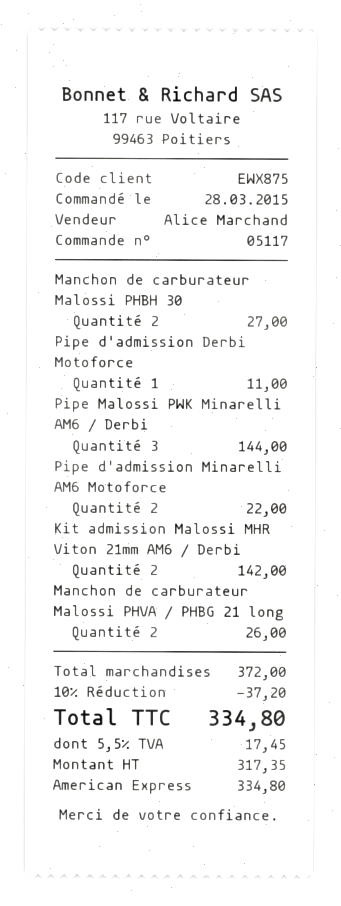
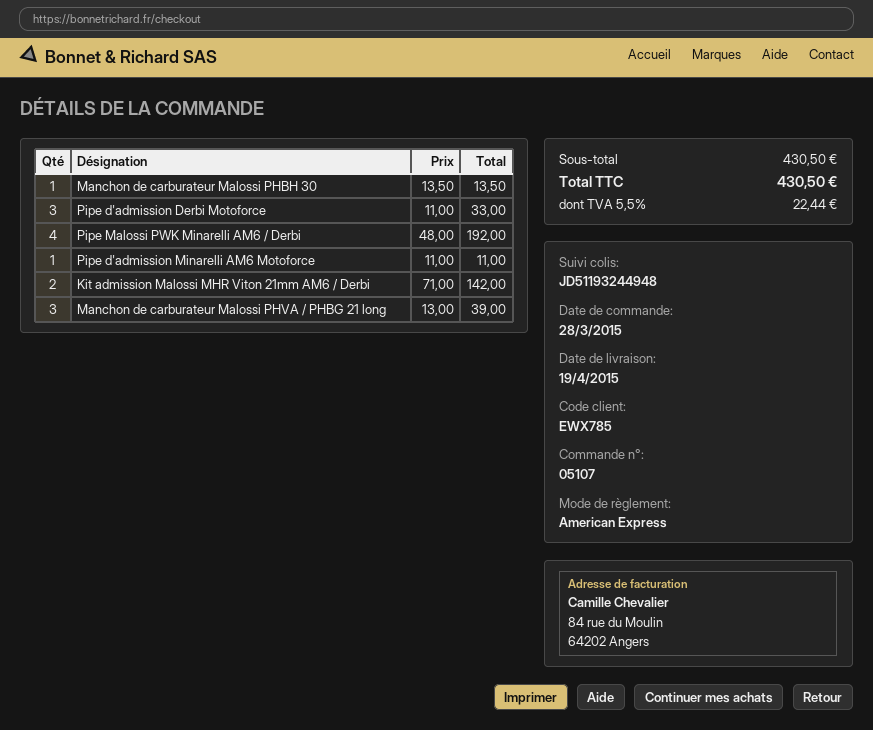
order number: 05117 -> 05107
customer number: EWX875 -> EWX785
Manchon de carburateur Malossi PHBH 30: 2 for 27.00 -> 1 for 13.50
Pipe d'admission Derbi Motoforce: 1 for 11.00 -> 3 for 33.00
Pipe Malossi PWK Minarelli AM6 / Derbi: 3 for 144.00 -> 4 for 192.00
Pipe d'admission Minarelli AM6 Motoforce: 2 for 22.00 -> 1 for 11.00
Manchon de carburateur Malossi PHVA / PHBG 21 long: 2 for 26.00 -> 3 for 39.00
subtotal: 372.00 -> 430.50
discount: 10% = 37.20 -> none
tax: 5.5% = 17.45 -> 5.5% = 22.44
total: 334.80 -> 430.50

